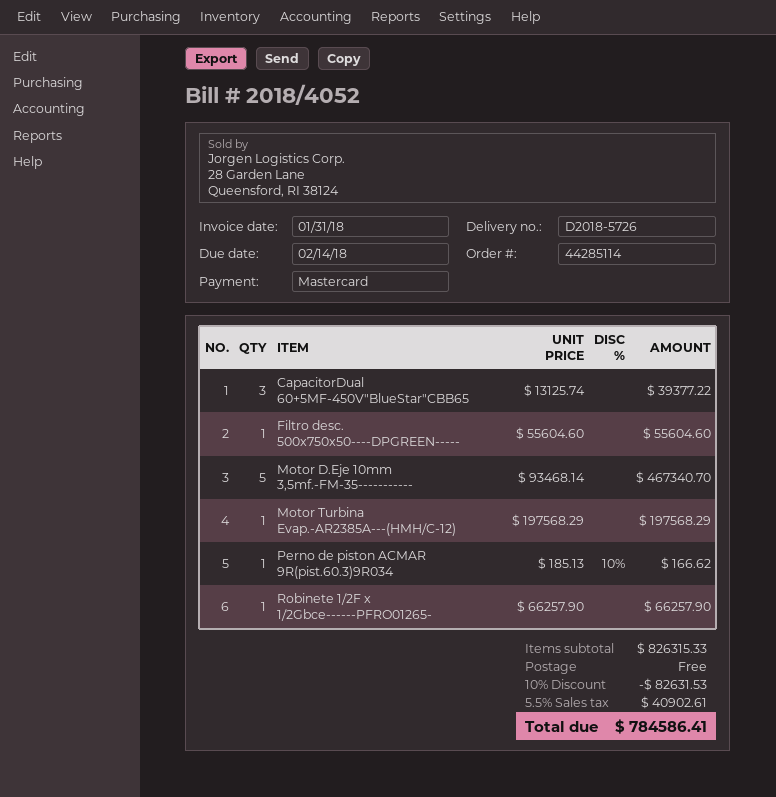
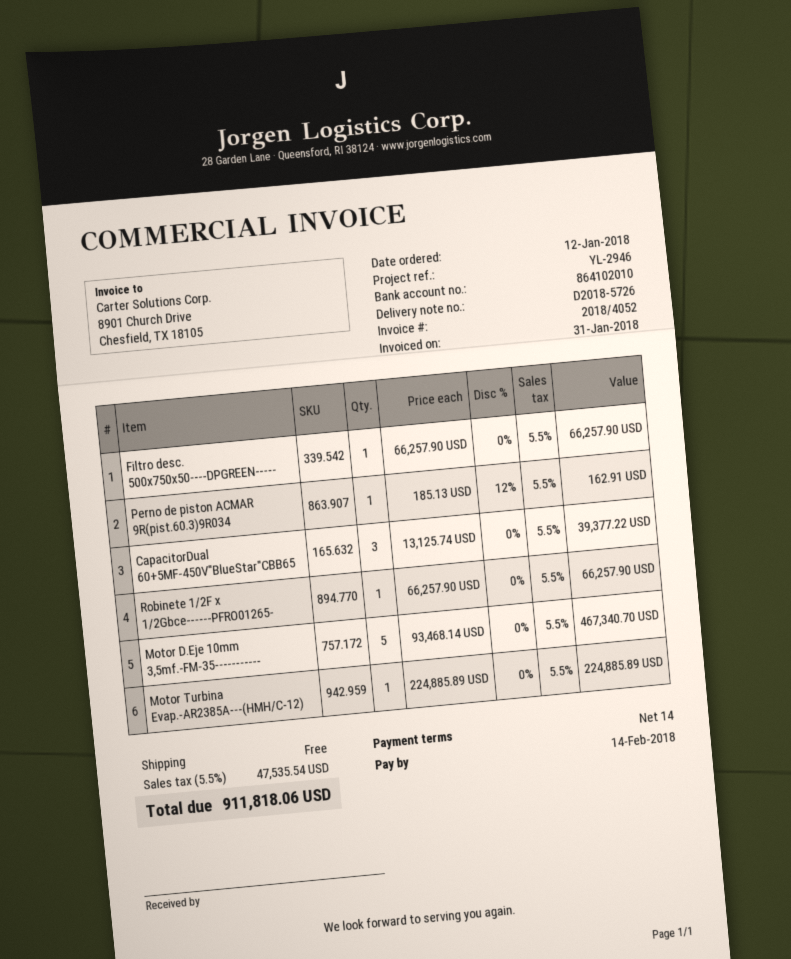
Filtro desc. 500x750x50----DPGREEN-----: 1 x 55604.60 = 55604.60 -> 1 x 66257.90 = 66257.90
Motor Turbina Evap.-AR2385A---(HMH/C-12): 1 x 197568.29 = 197568.29 -> 1 x 224885.89 = 224885.89
Perno de piston ACMAR 9R(pist.60.3)9R034: 1 x 185.13 - 10% = 166.62 -> 1 x 185.13 - 12% = 162.91
discount: 10% = 82631.53 -> none
tax: 5.5% = 40902.61 -> 5.5% = 47535.54
total: 784586.41 -> 911818.06

